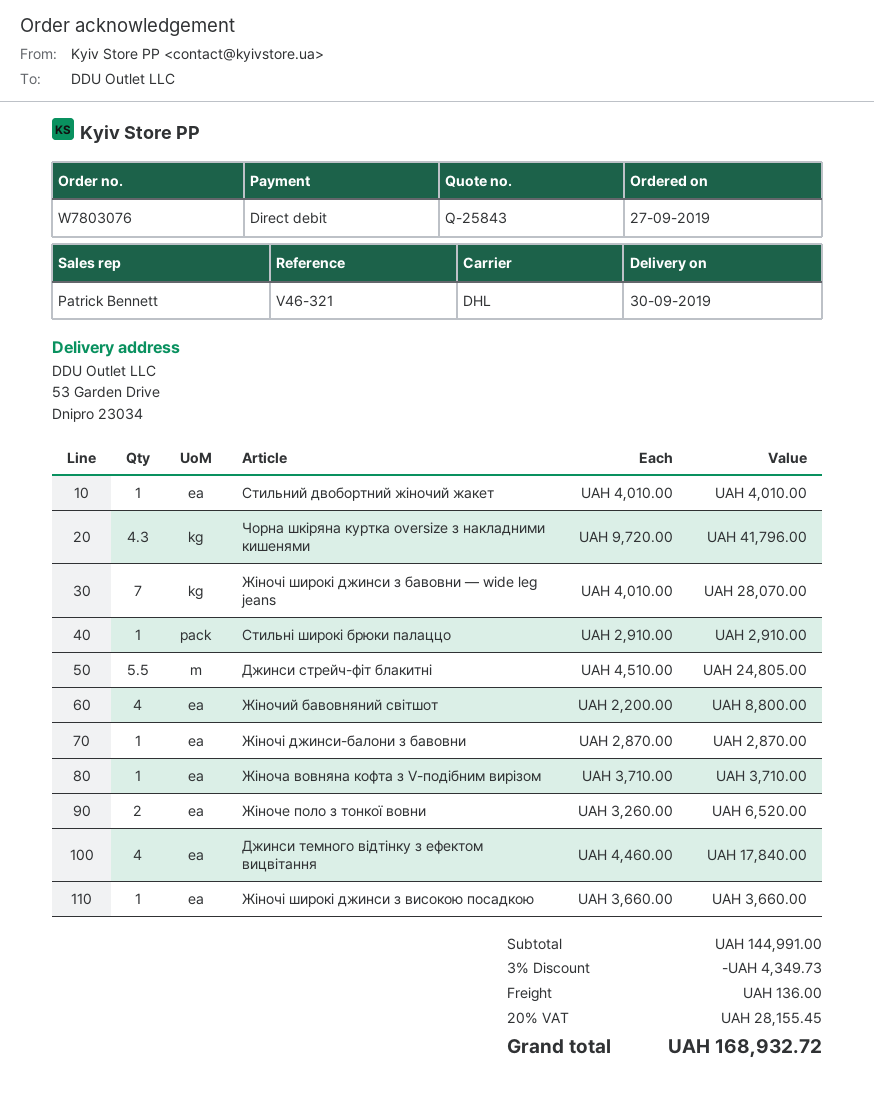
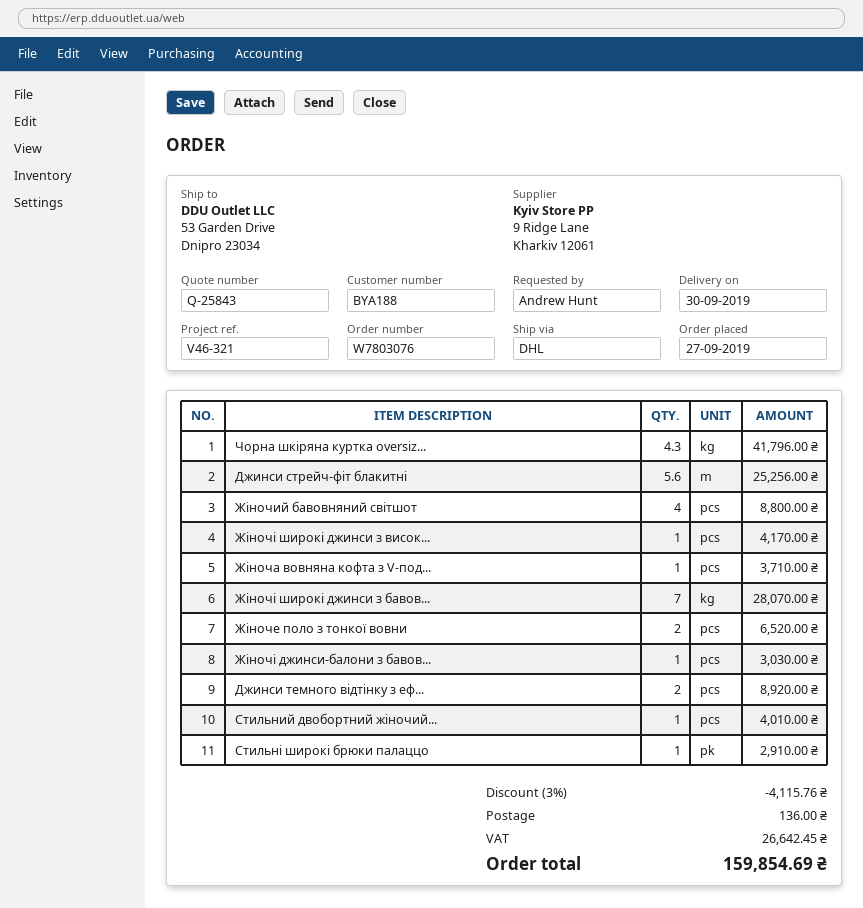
Джинси стрейч-фіт блакитні: 5.5 for 24805.00 -> 5.6 for 25256.00
Жіночі джинси-балони з бавовни: 1 for 2870.00 -> 1 for 3030.00
Джинси темного відтінку з ефектом вицвітання: 4 for 17840.00 -> 2 for 8920.00
Жіночі широкі джинси з високою посадкою: 1 for 3660.00 -> 1 for 4170.00
discount: 3% = 4349.73 -> 3% = 4115.76
tax: 28155.45 -> 26642.45
total: 168932.72 -> 159854.69

